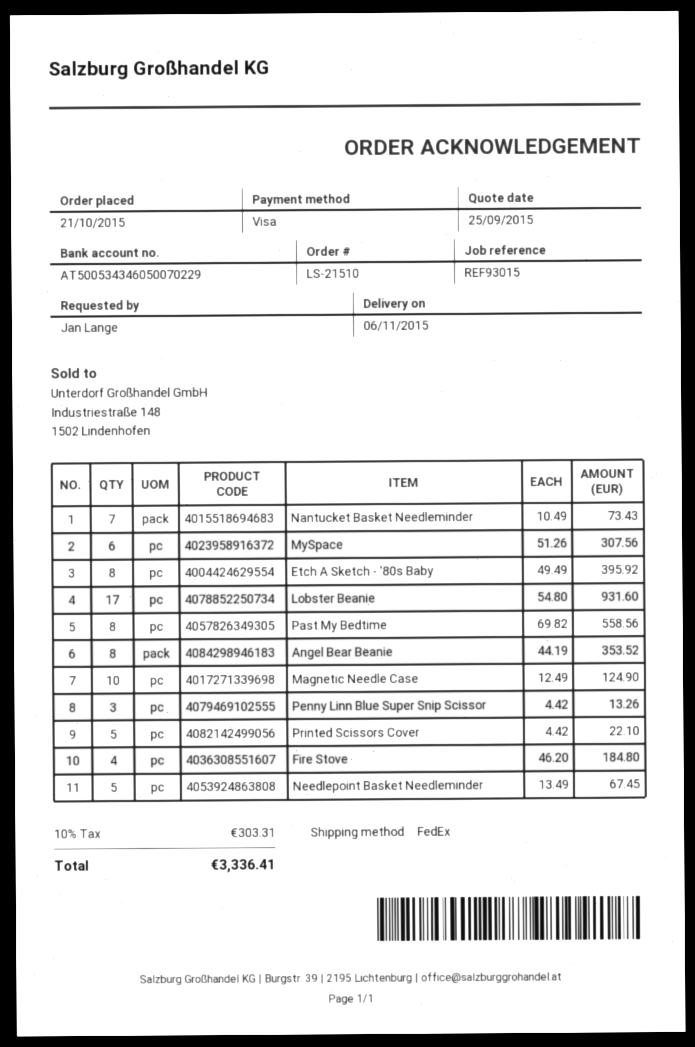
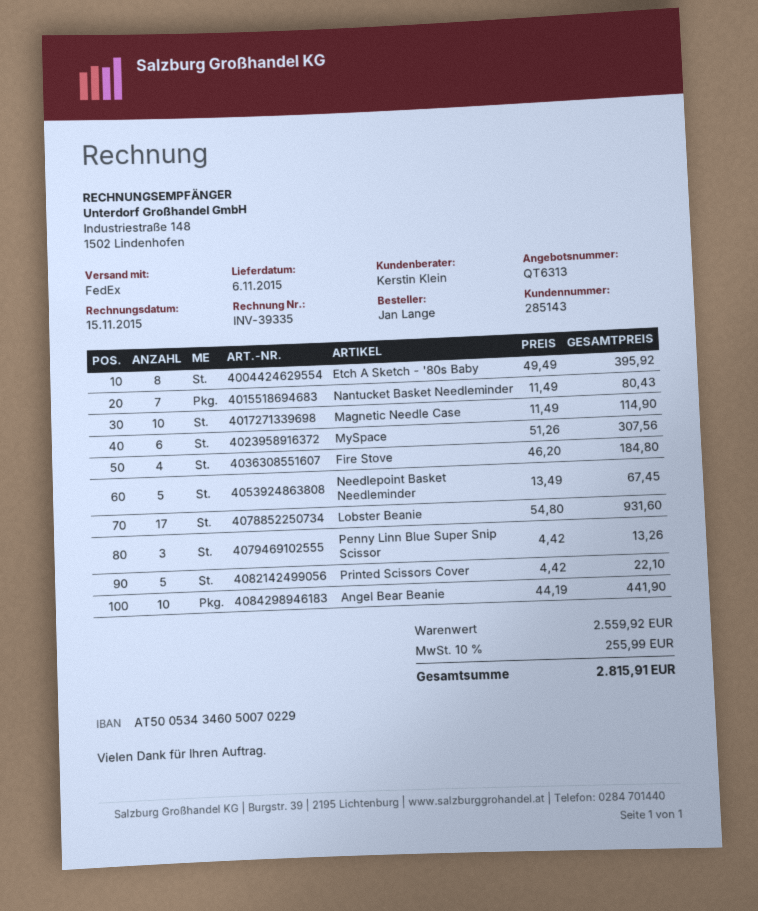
Nantucket Basket Needleminder: 7 x 10.49 = 73.43 -> 7 x 11.49 = 80.43
Past My Bedtime: 8 x 69.82 = 558.56 -> none
Angel Bear Beanie: 8 x 44.19 = 353.52 -> 10 x 44.19 = 441.90
Magnetic Needle Case: 10 x 12.49 = 124.90 -> 10 x 11.49 = 114.90
tax: 10% = 303.31 -> 10% = 255.99
total: 3336.41 -> 2815.91

